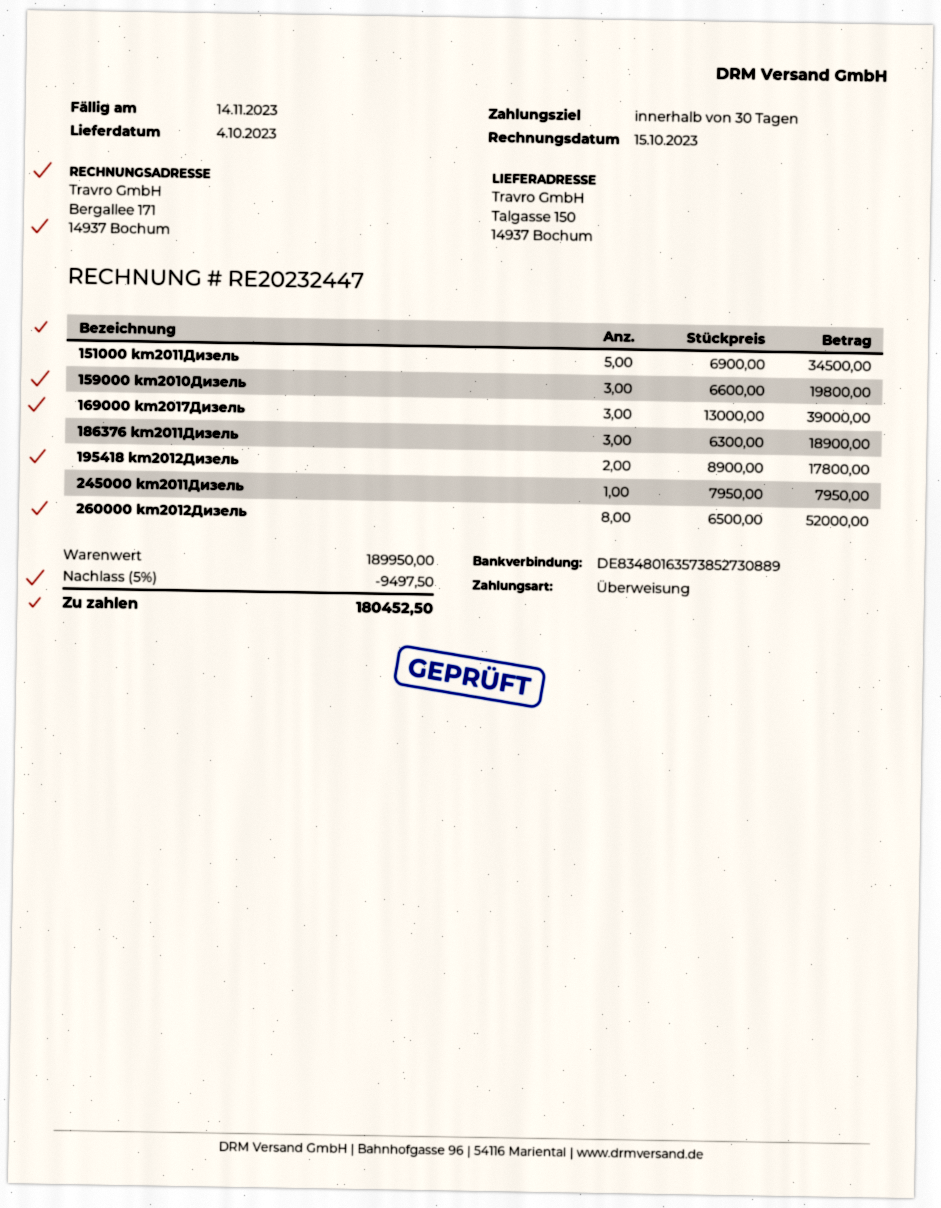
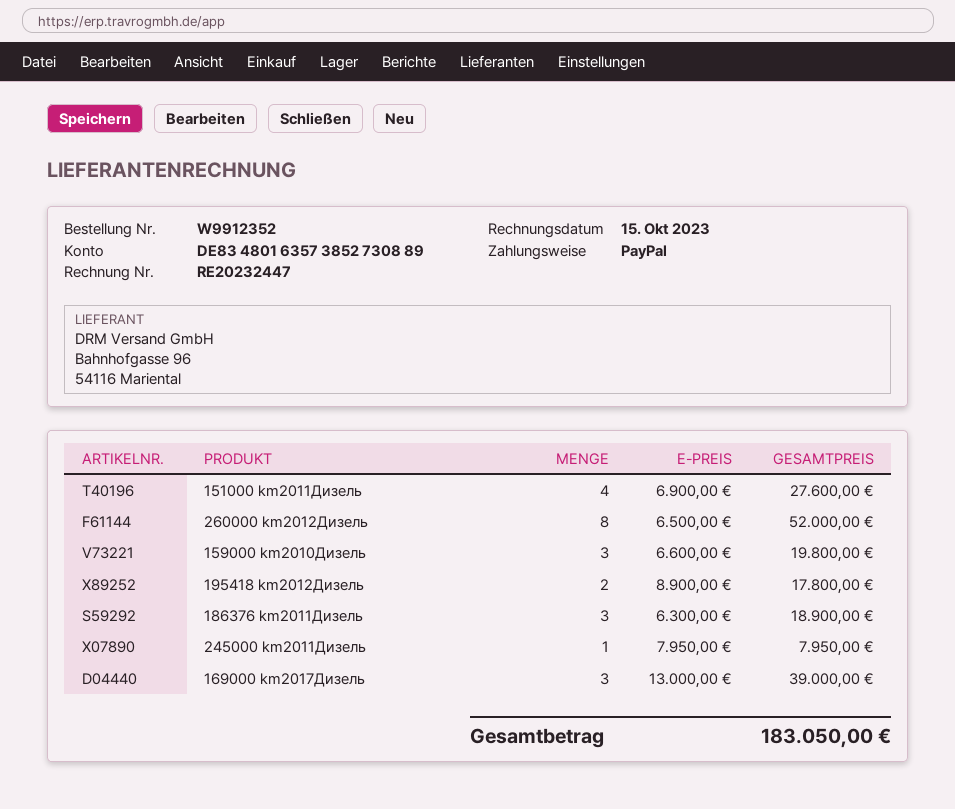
payment method: bank transfer -> PayPal
151000 km2011Дизель: 5 x 6900.00 = 34500.00 -> 4 x 6900.00 = 27600.00
discount: 5% = 9497.50 -> none
total: 180452.50 -> 183050.00

